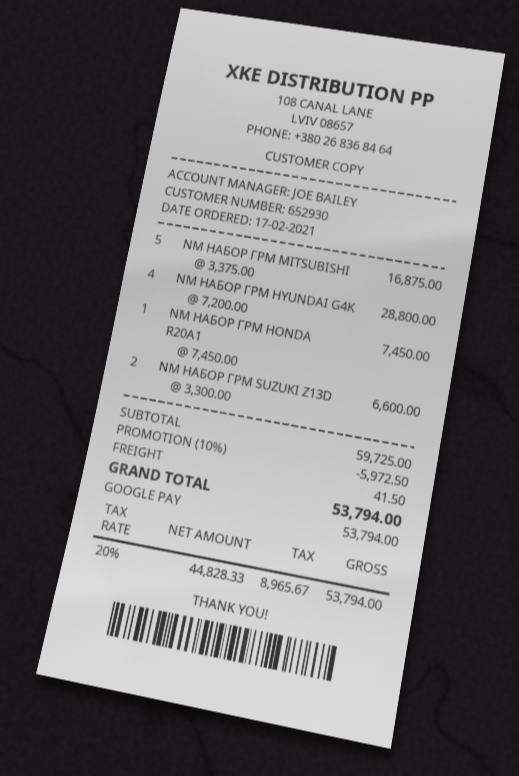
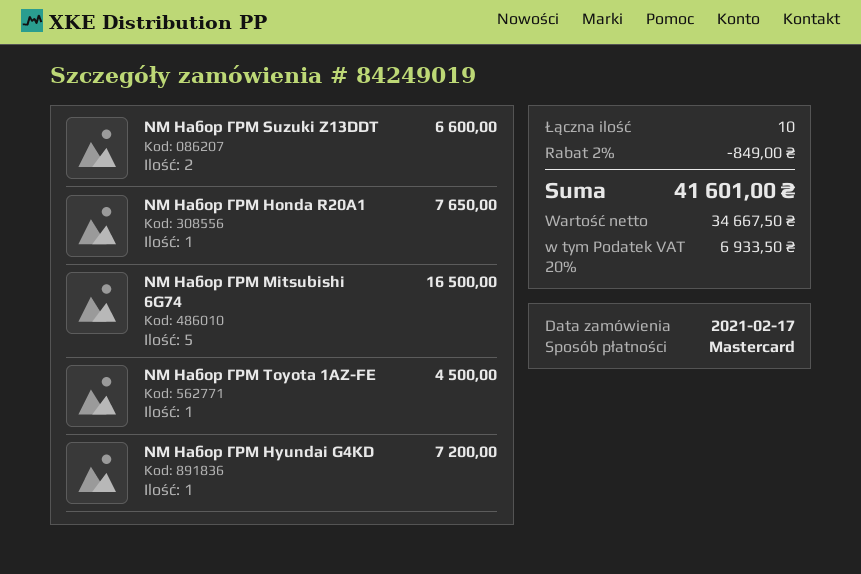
payment method: Google Pay -> Mastercard
NM НАБОР ГРМ MITSUBISHI: 5 for 16875.00 -> 5 for 16500.00
NM НАБОР ГРМ HYUNDAI G4K: 4 for 28800.00 -> 1 for 7200.00
NM НАБОР ГРМ HONDA R20A1: 1 for 7450.00 -> 1 for 7650.00
NM Набор ГРМ Toyota 1AZ-FE: none -> 1 for 4500.00
discount: 10% = 5972.50 -> 2% = 849.00
shipping: 41.50 -> none
net: 44828.33 -> 34667.50
tax: 20% = 8965.67 -> 20% = 6933.50
total: 53794.00 -> 41601.00

